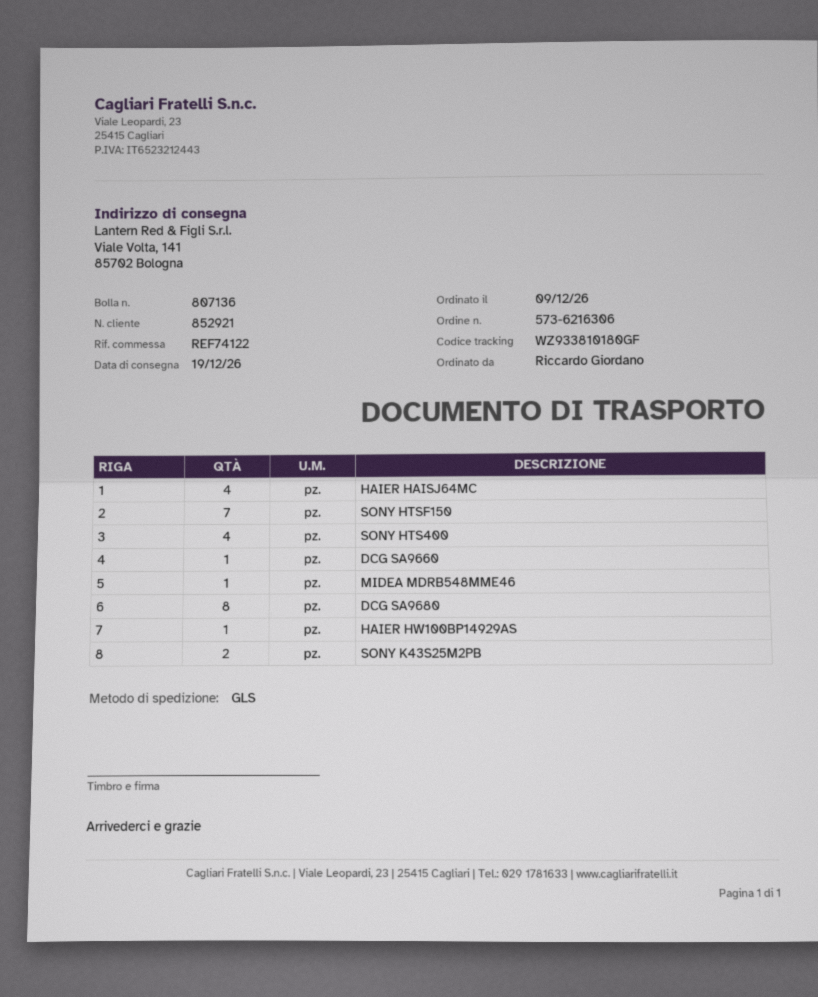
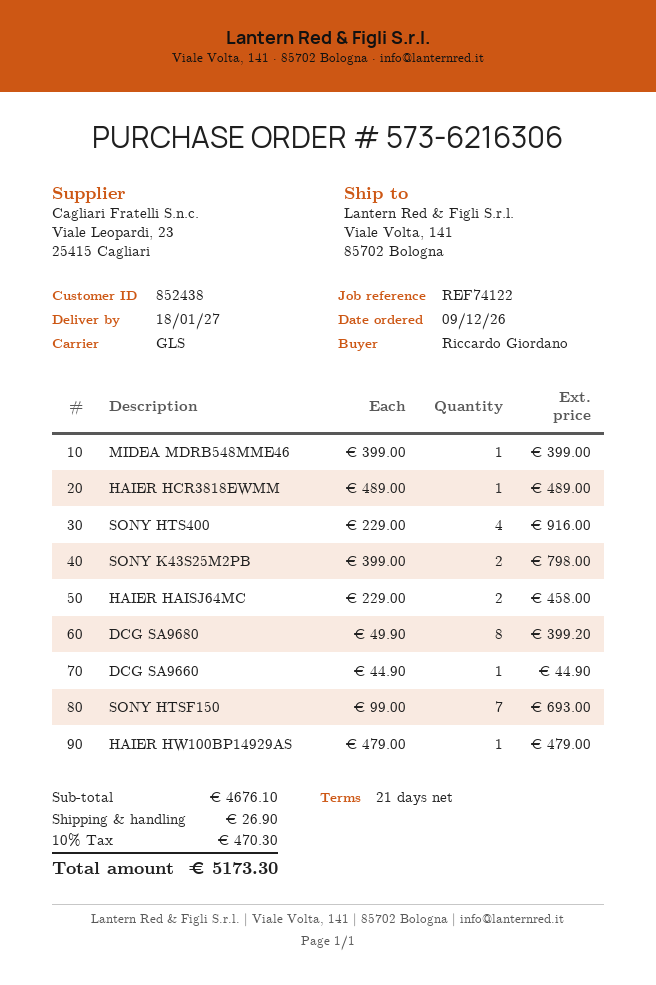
delivery date: 2026-12-19 -> 2027-01-18
customer number: 852921 -> 852438
HAIER HAISJ64MC: 4 -> 2
HAIER HCR3818EWMM: none -> 1

